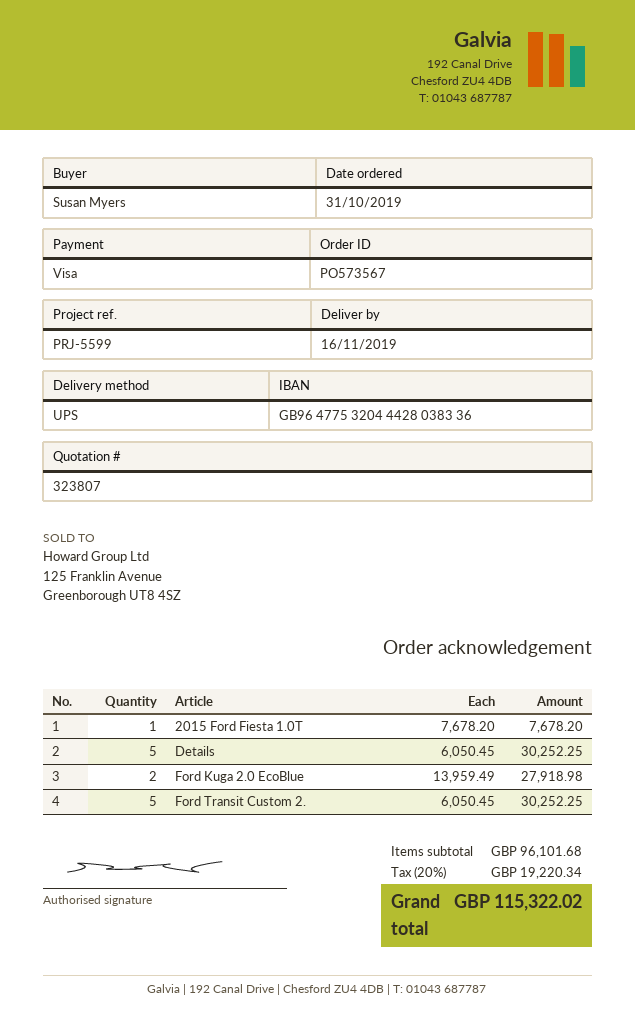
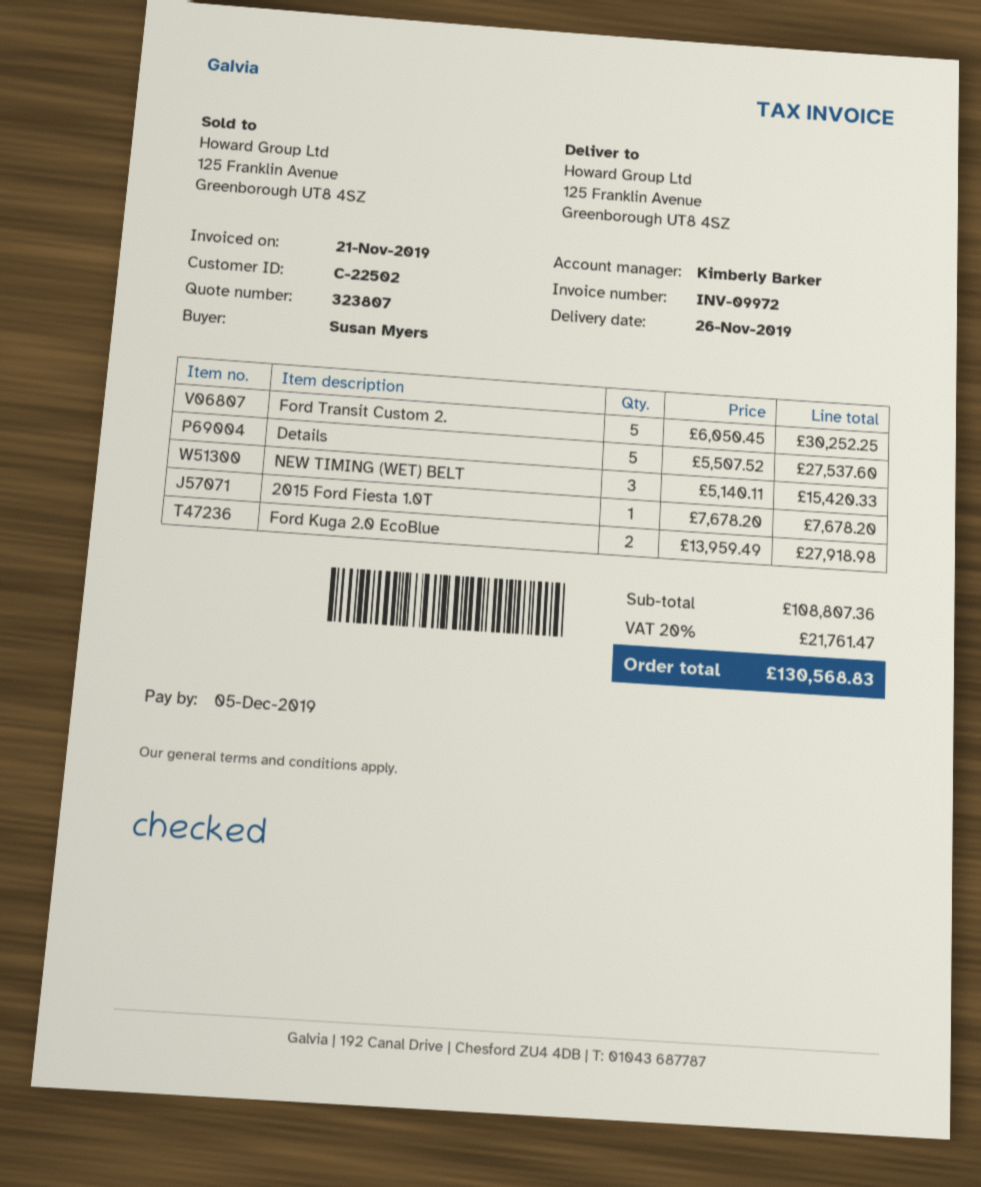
delivery date: 2019-11-16 -> 2019-11-26
Details: 5 x 6050.45 = 30252.25 -> 5 x 5507.52 = 27537.60
NEW TIMING (WET) BELT: none -> 3 x 5140.11 = 15420.33
subtotal: 96101.68 -> 108807.36
tax: 20% = 19220.34 -> 20% = 21761.47
total: 115322.02 -> 130568.83

